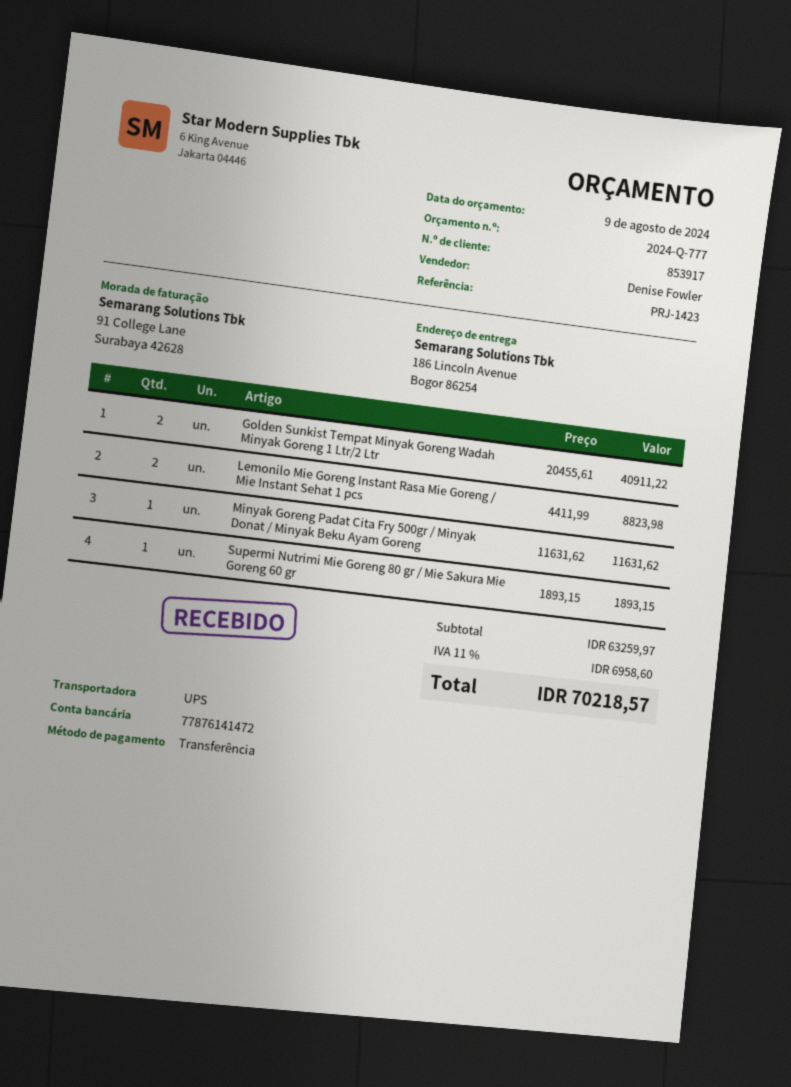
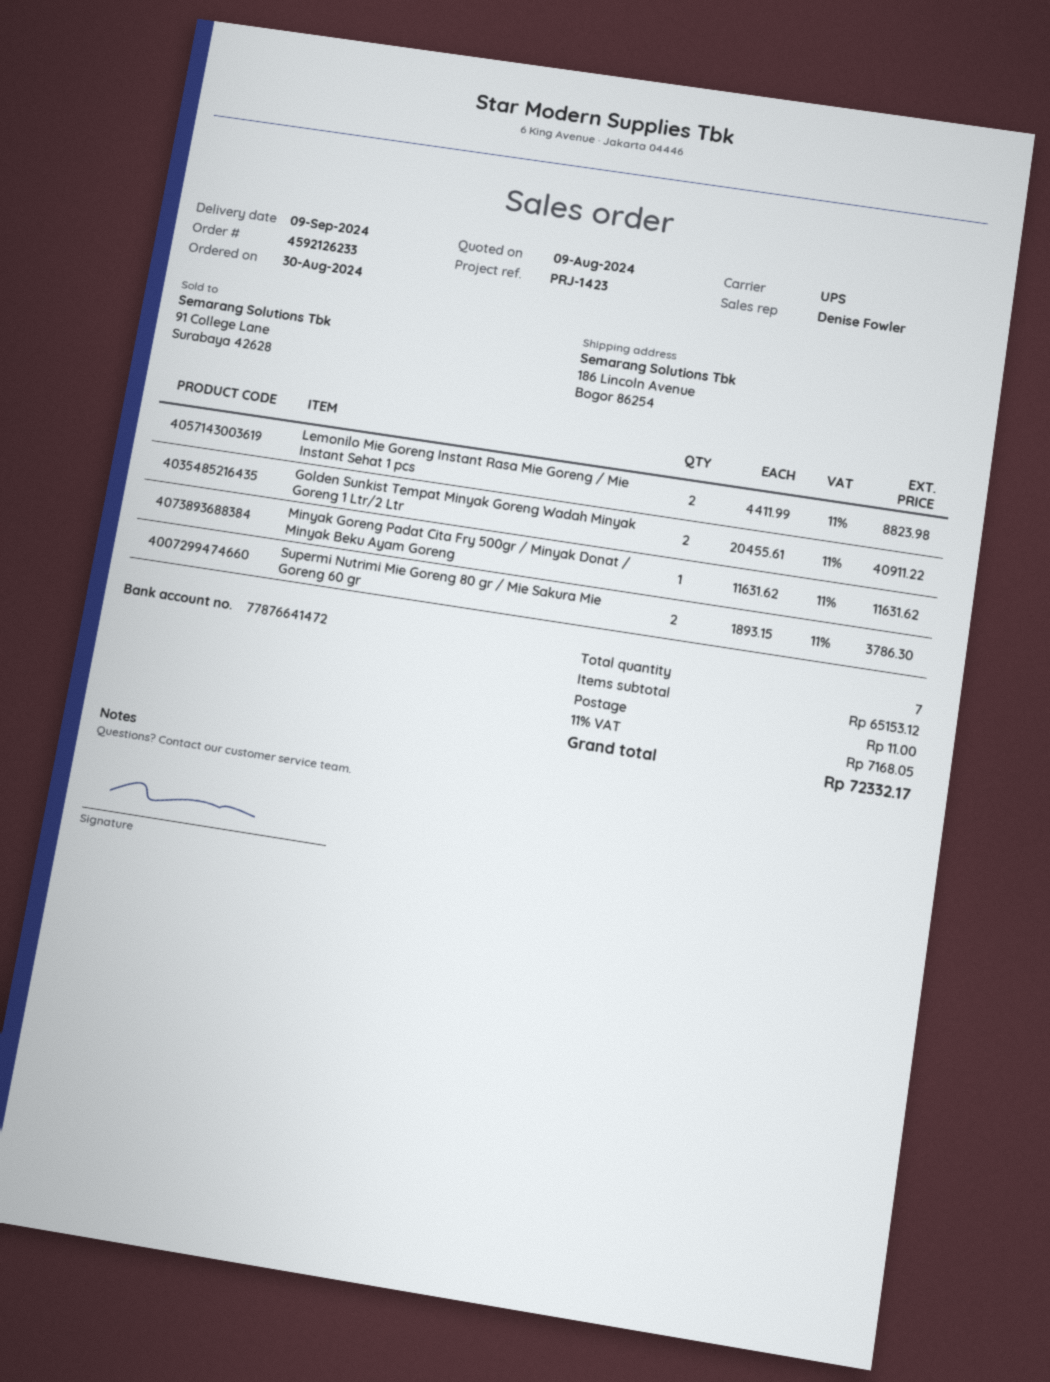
bank account: 77876141472 -> 77876641472
Supermi Nutrimi Mie Goreng 80 gr / Mie Sakura Mie Goreng 60 gr: 1 x 1893.15 = 1893.15 -> 2 x 1893.15 = 3786.30
subtotal: 63259.97 -> 65153.12
shipping: none -> 11.00
tax: 11% = 6958.60 -> 11% = 7168.05
total: 70218.57 -> 72332.17

